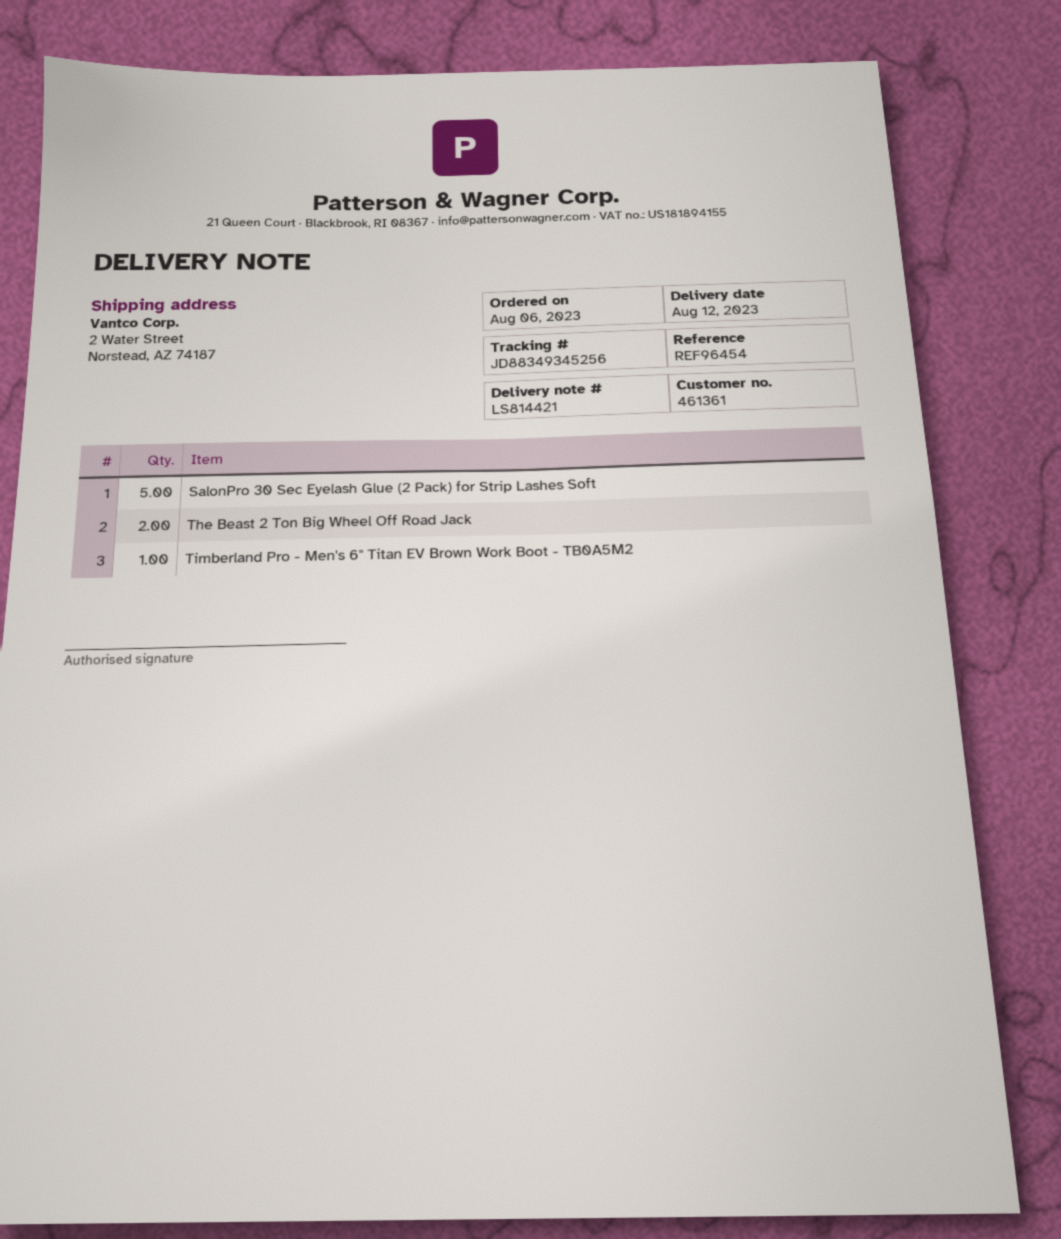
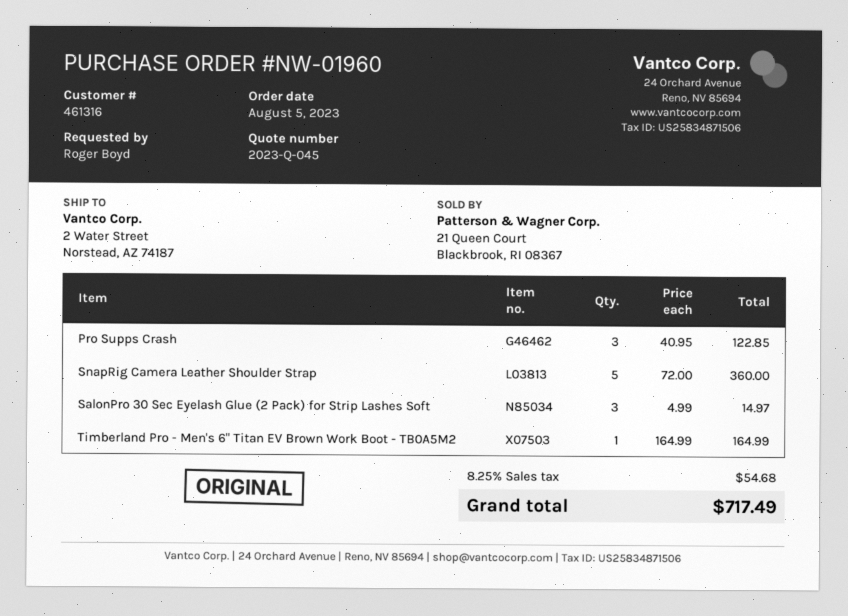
order date: 2023-08-06 -> 2023-08-05
customer number: 461361 -> 461316
SalonPro 30 Sec Eyelash Glue (2 Pack) for Strip Lashes Soft: 5 -> 3
The Beast 2 Ton Big Wheel Off Road Jack: 2 -> none
Pro Supps Crash: none -> 3
SnapRig Camera Leather Shoulder Strap: none -> 5

